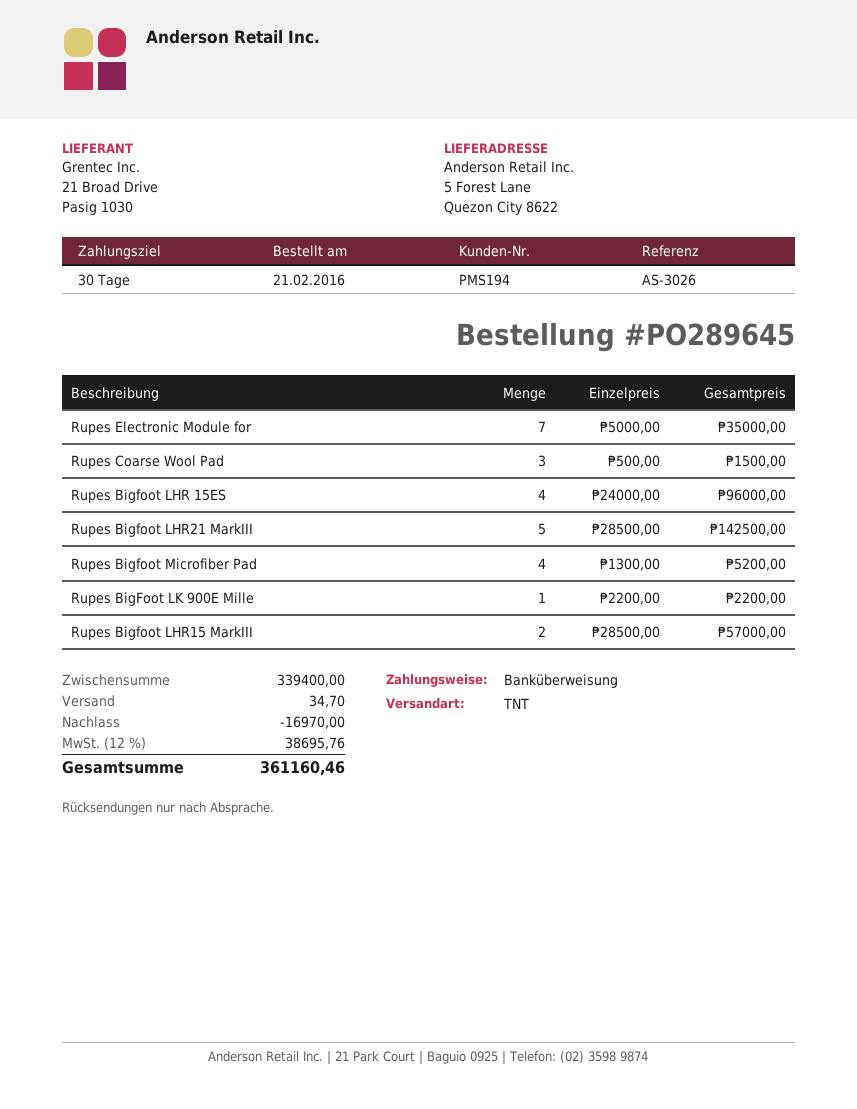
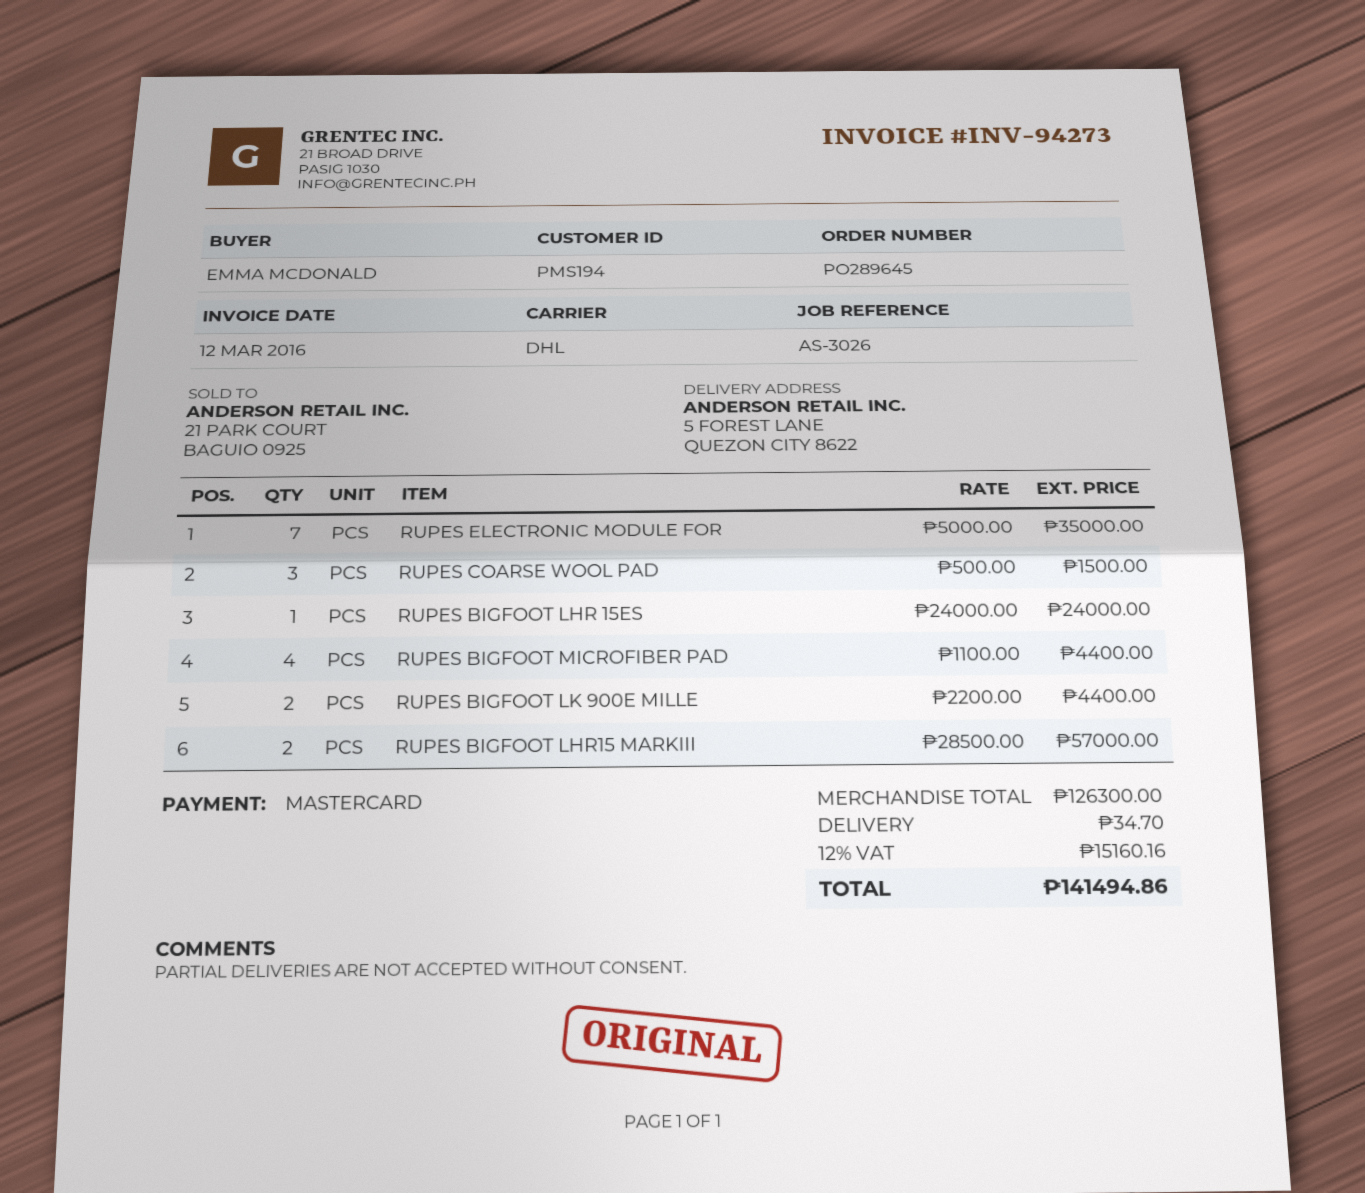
payment method: bank transfer -> Mastercard
shipping method: TNT -> DHL
Rupes Bigfoot LHR 15ES: 4 x 24000.00 = 96000.00 -> 1 x 24000.00 = 24000.00
Rupes Bigfoot LHR21 MarkIII: 5 x 28500.00 = 142500.00 -> none
Rupes Bigfoot Microfiber Pad: 4 x 1300.00 = 5200.00 -> 4 x 1100.00 = 4400.00
Rupes BigFoot LK 900E Mille: 1 x 2200.00 = 2200.00 -> 2 x 2200.00 = 4400.00
subtotal: 339400.00 -> 126300.00
discount: 16970.00 -> none
tax: 12% = 38695.76 -> 12% = 15160.16
total: 361160.46 -> 141494.86

